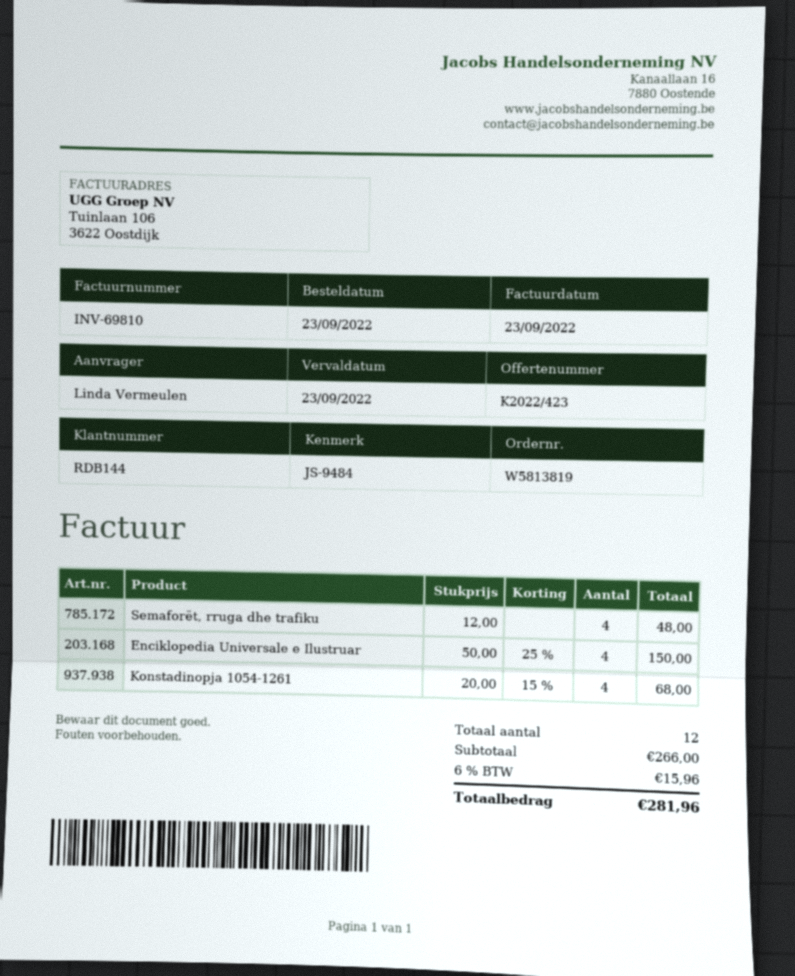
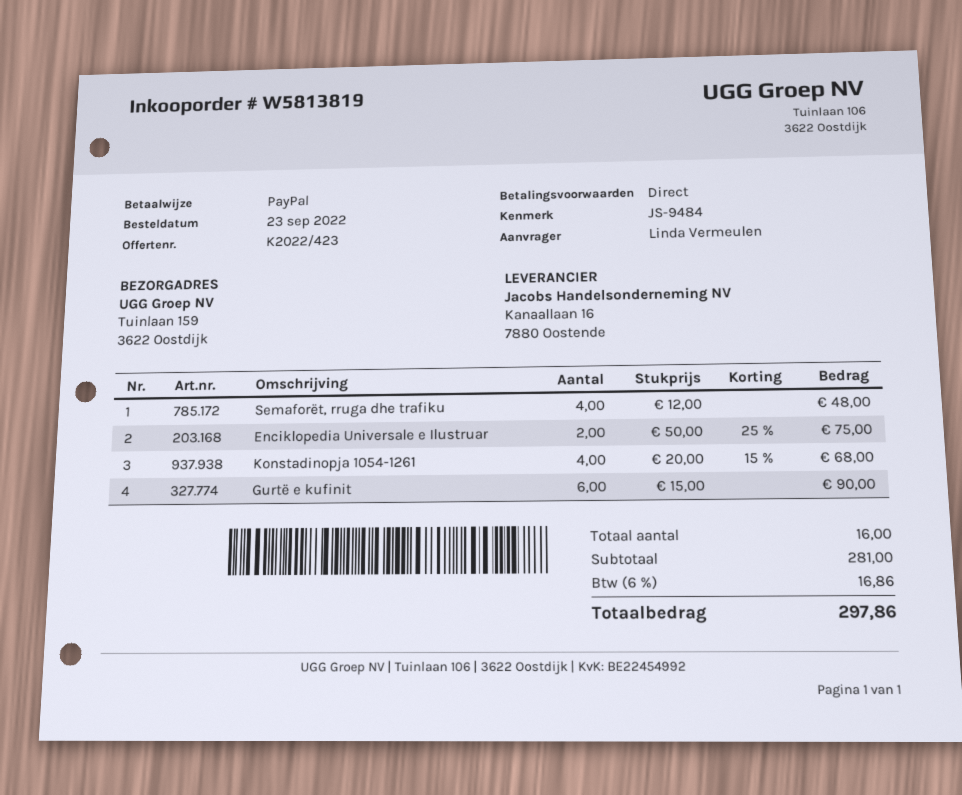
Enciklopedia Universale e Ilustruar: 4 x 50.00 - 25% = 150.00 -> 2 x 50.00 - 25% = 75.00
Gurtë e kufinit: none -> 6 x 15.00 = 90.00
total quantity: 12 -> 16
subtotal: 266.00 -> 281.00
tax: 6% = 15.96 -> 6% = 16.86
total: 281.96 -> 297.86

